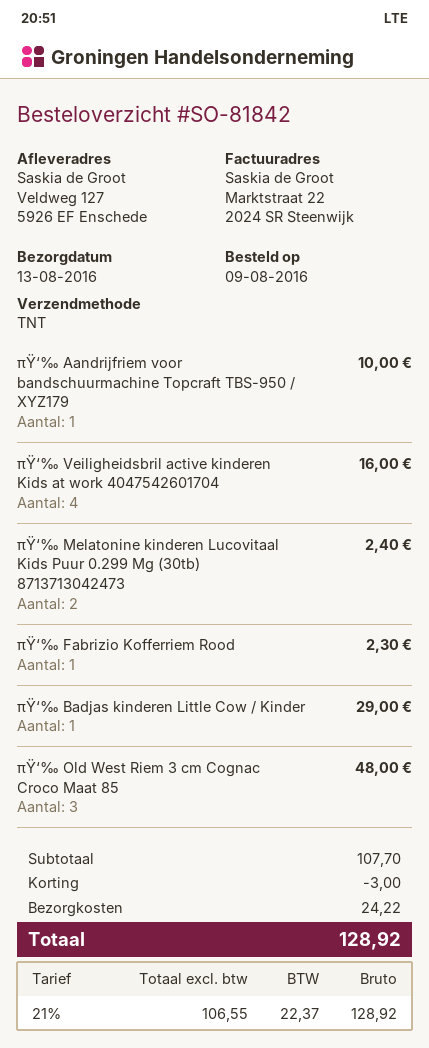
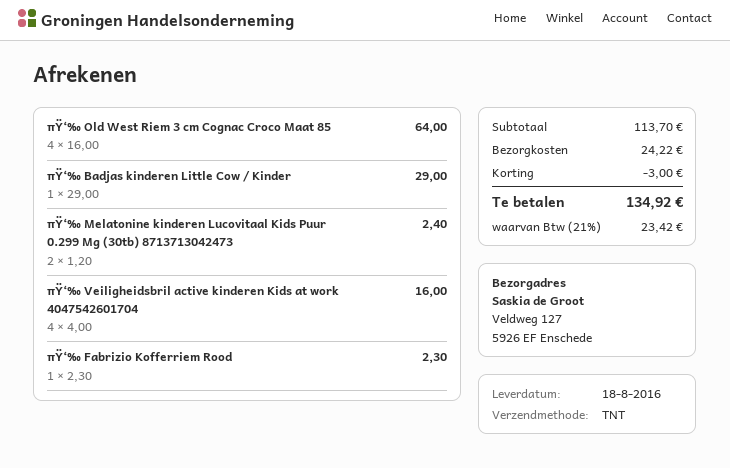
delivery date: 2016-08-13 -> 2016-08-18
πŸ‘‰ Aandrijfriem voor bandschuurmachine Topcraft TBS-950 / XYZ179: 1 for 10.00 -> none
πŸ‘‰ Old West Riem 3 cm Cognac Croco Maat 85: 3 for 48.00 -> 4 for 64.00
subtotal: 107.70 -> 113.70
tax: 21% = 22.37 -> 21% = 23.42
total: 128.92 -> 134.92

